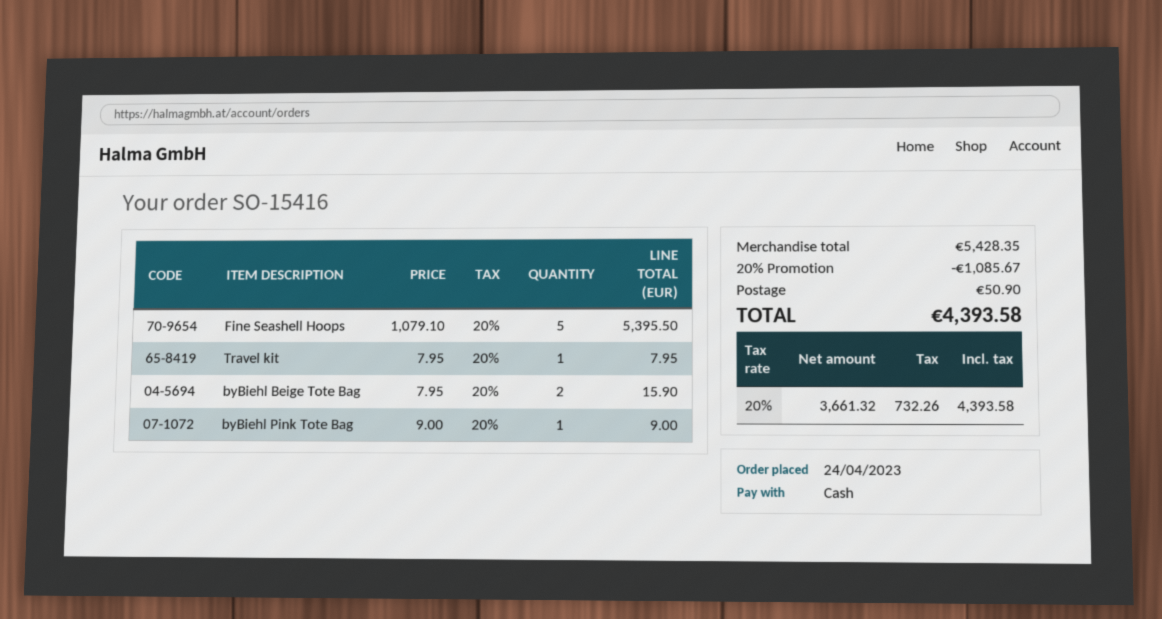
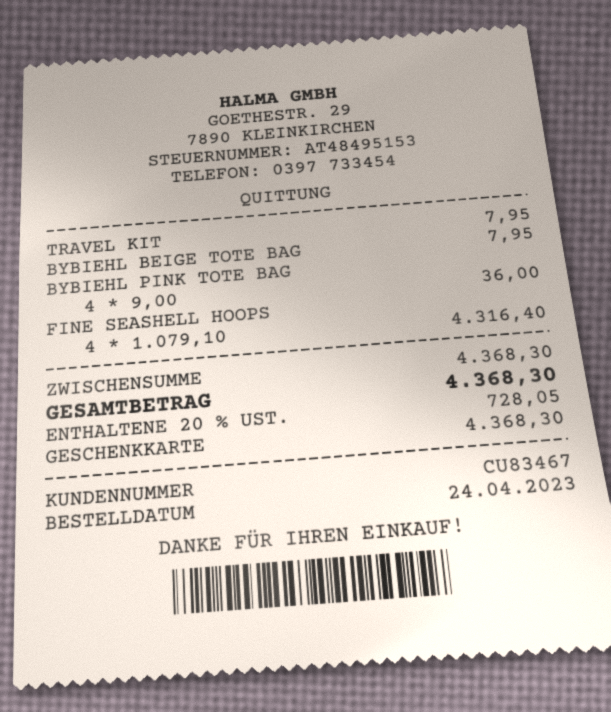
payment method: cash -> gift card
Fine Seashell Hoops: 5 x 1079.10 = 5395.50 -> 4 x 1079.10 = 4316.40
byBiehl Beige Tote Bag: 2 x 7.95 = 15.90 -> 1 x 7.95 = 7.95
byBiehl Pink Tote Bag: 1 x 9.00 = 9.00 -> 4 x 9.00 = 36.00
subtotal: 5428.35 -> 4368.30
discount: 20% = 1085.67 -> none
shipping: 50.90 -> none
tax: 20% = 732.26 -> 20% = 728.05
total: 4393.58 -> 4368.30

